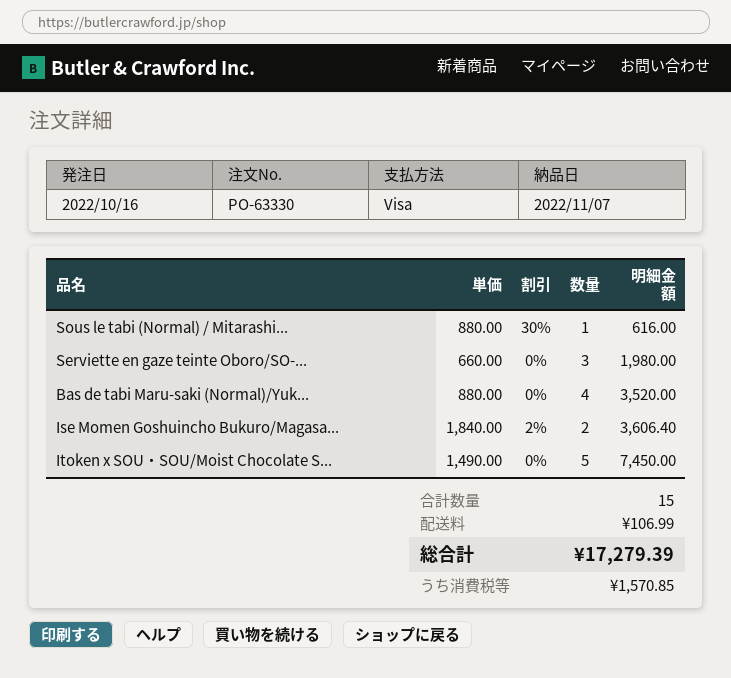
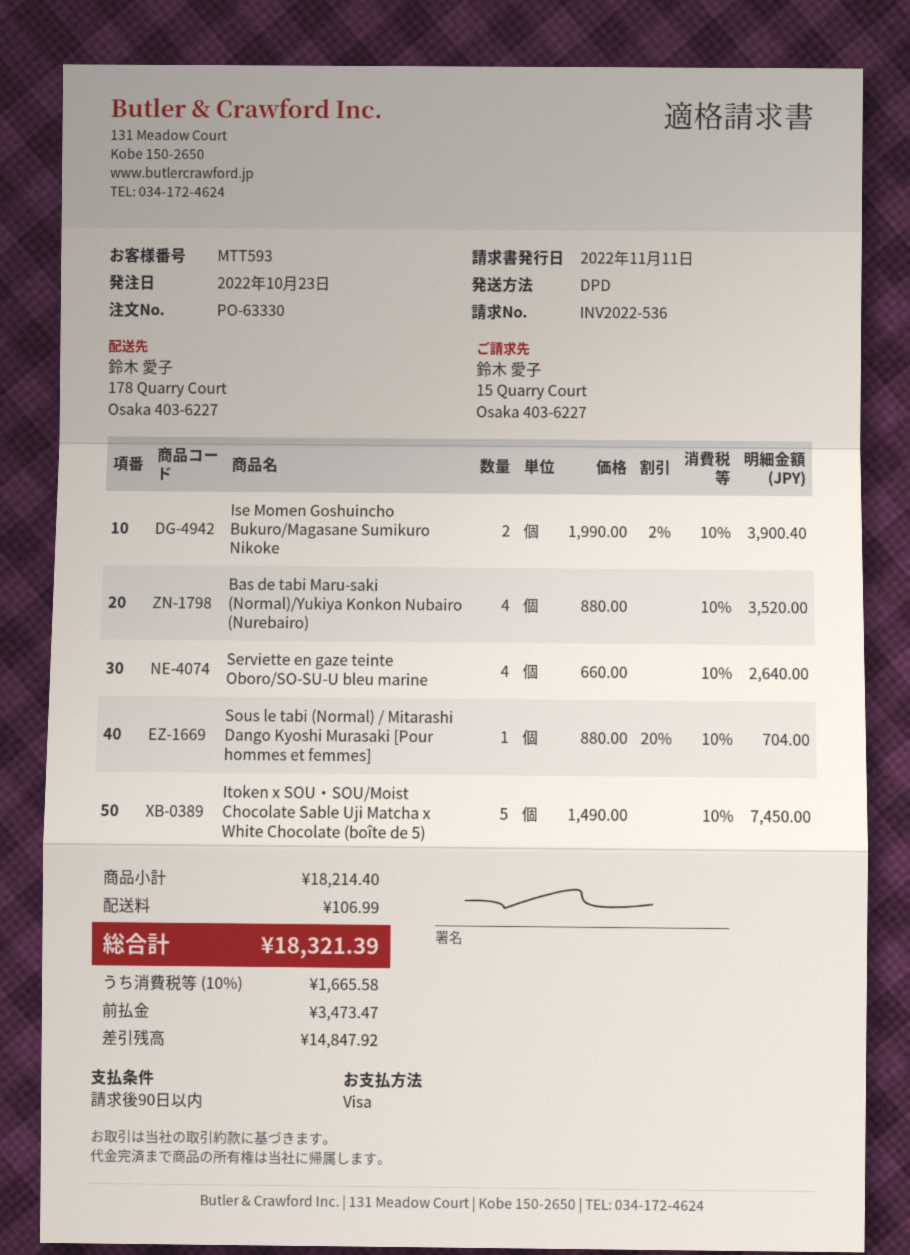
order date: 2022-10-16 -> 2022-10-23
Sous le tabi (Normal) / Mitarashi...: 1 x 880.00 - 30% = 616.00 -> 1 x 880.00 - 20% = 704.00
Serviette en gaze teinte Oboro/SO-...: 3 x 660.00 = 1980.00 -> 4 x 660.00 = 2640.00
Ise Momen Goshuincho Bukuro/Magasa...: 2 x 1840.00 - 2% = 3606.40 -> 2 x 1990.00 - 2% = 3900.40
tax: 1570.85 -> 1665.58
total: 17279.39 -> 18321.39

